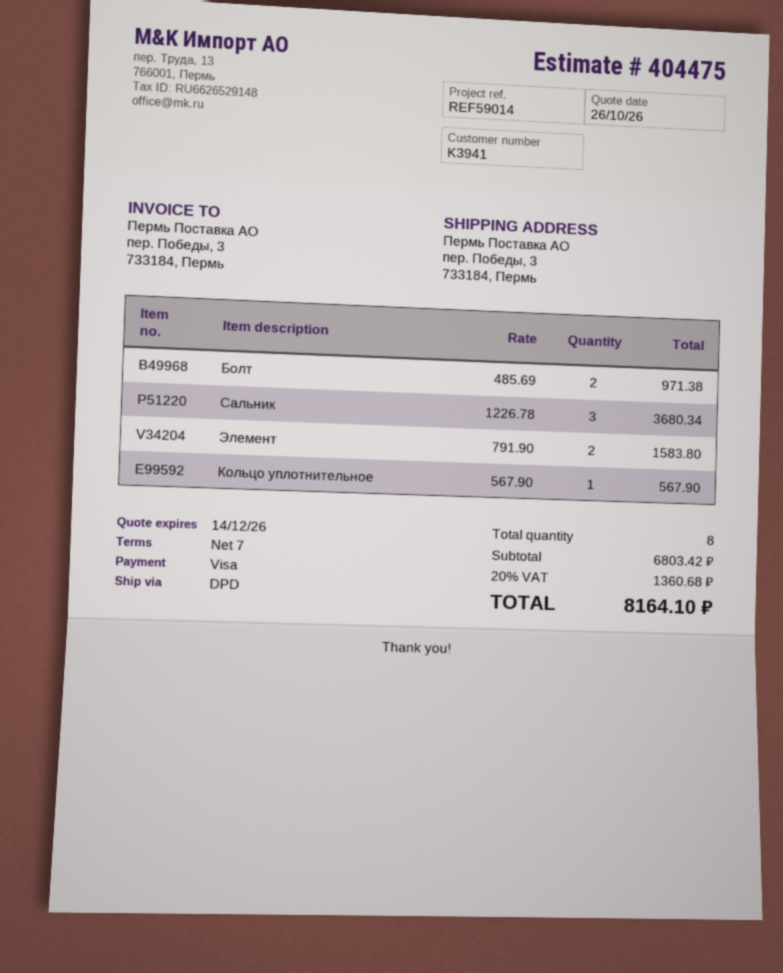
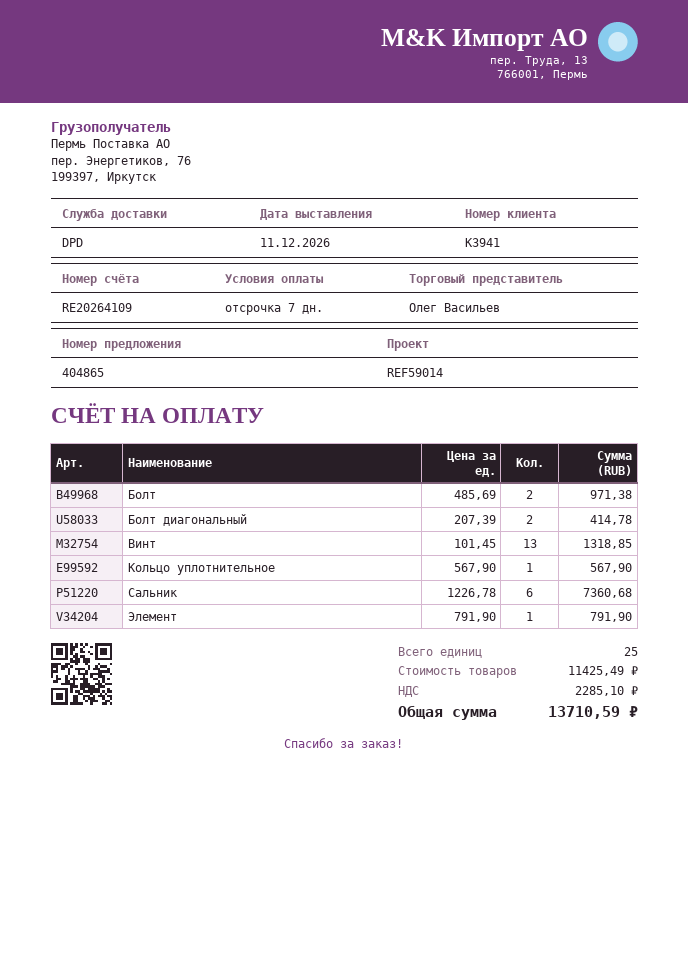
quote number: 404475 -> 404865
ship to: пер. Победы, 3, 733184, Пермь -> пер. Энергетиков, 76, 199397, Иркутск
Сальник: 3 x 1226.78 = 3680.34 -> 6 x 1226.78 = 7360.68
Элемент: 2 x 791.90 = 1583.80 -> 1 x 791.90 = 791.90
Болт диагональный: none -> 2 x 207.39 = 414.78
Винт: none -> 13 x 101.45 = 1318.85
total quantity: 8 -> 25
subtotal: 6803.42 -> 11425.49
tax: 1360.68 -> 2285.10
total: 8164.10 -> 13710.59

